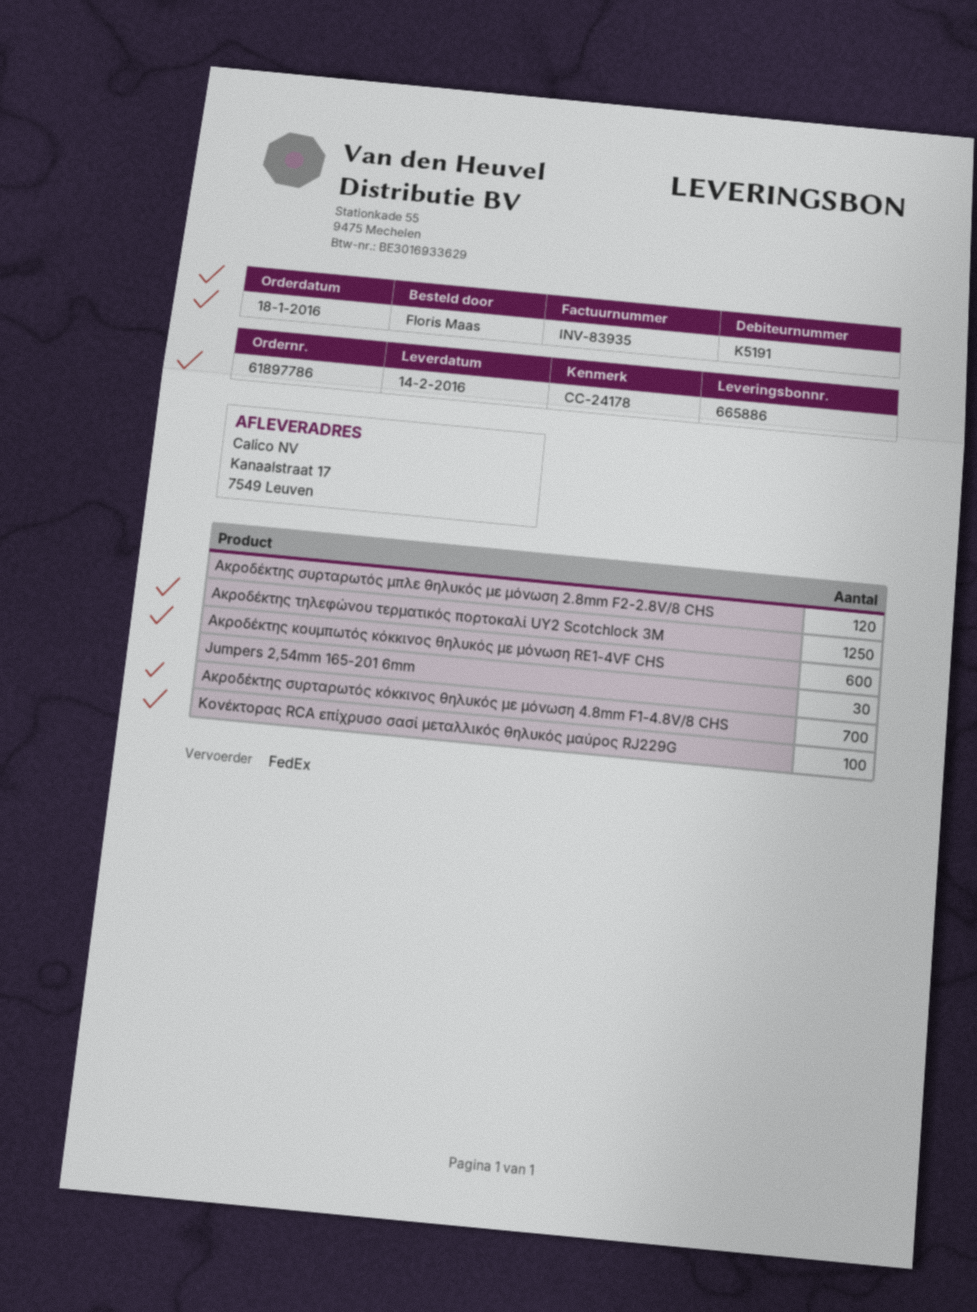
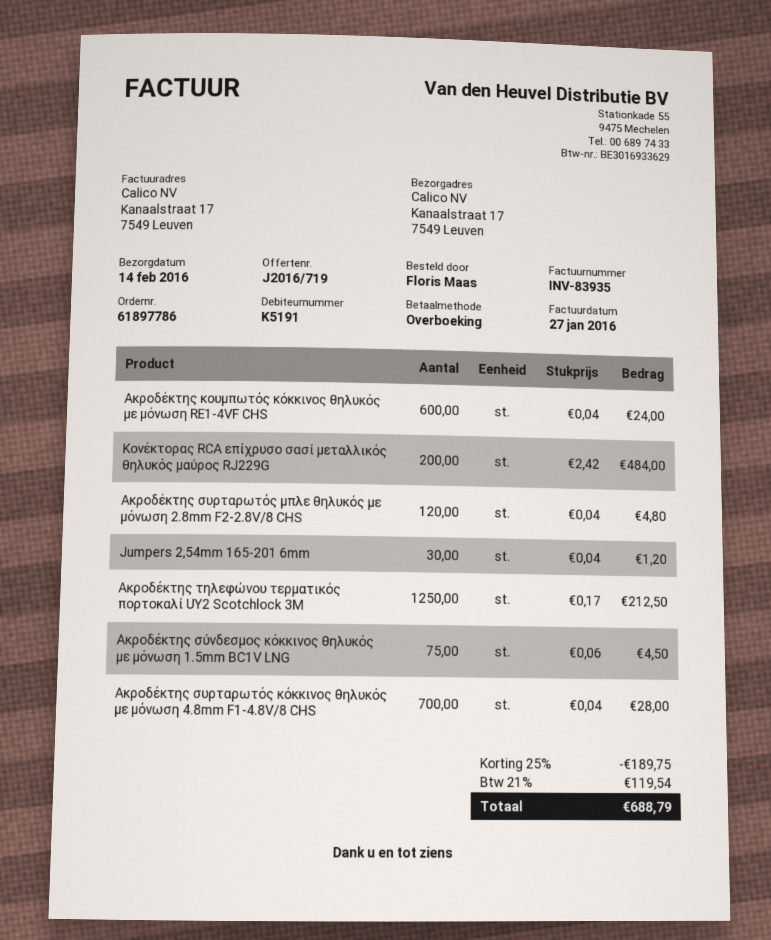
Κονέκτορας RCA επίχρυσο σασί μεταλλικός θηλυκός μαύρος RJ229G: 100 -> 200
Ακροδέκτης σύνδεσμος κόκκινος θηλυκός με μόνωση 1.5mm BC1V LNG: none -> 75

